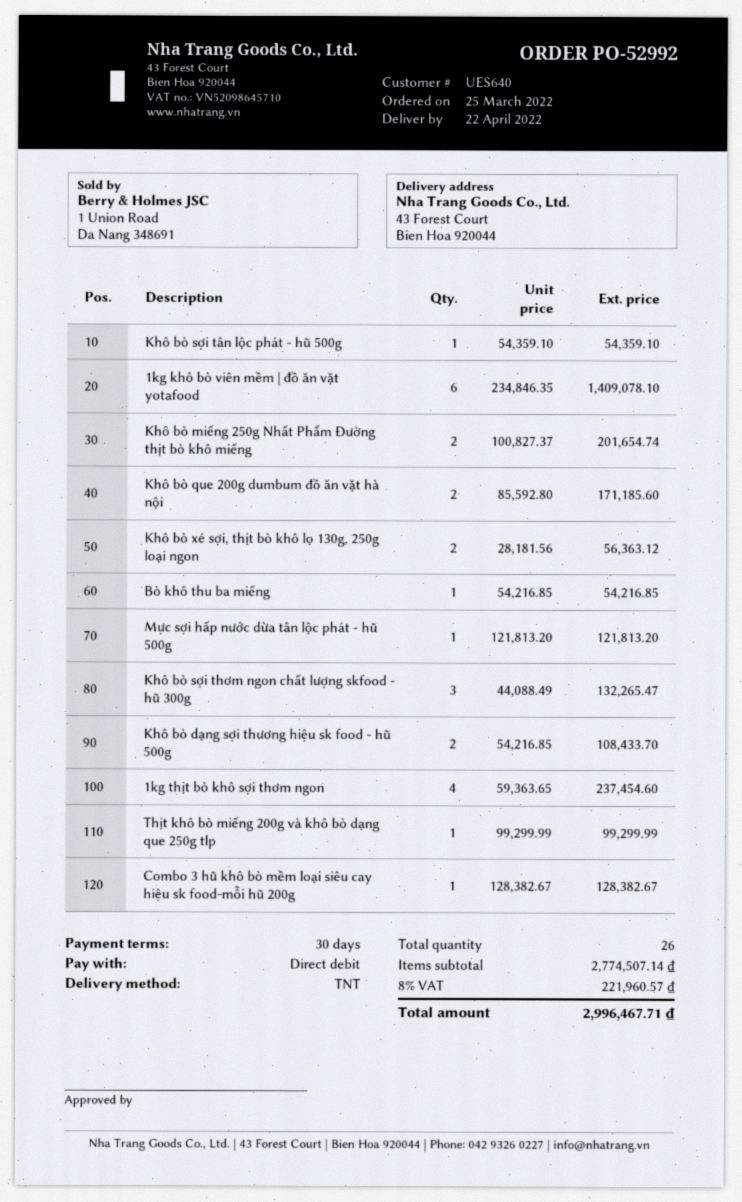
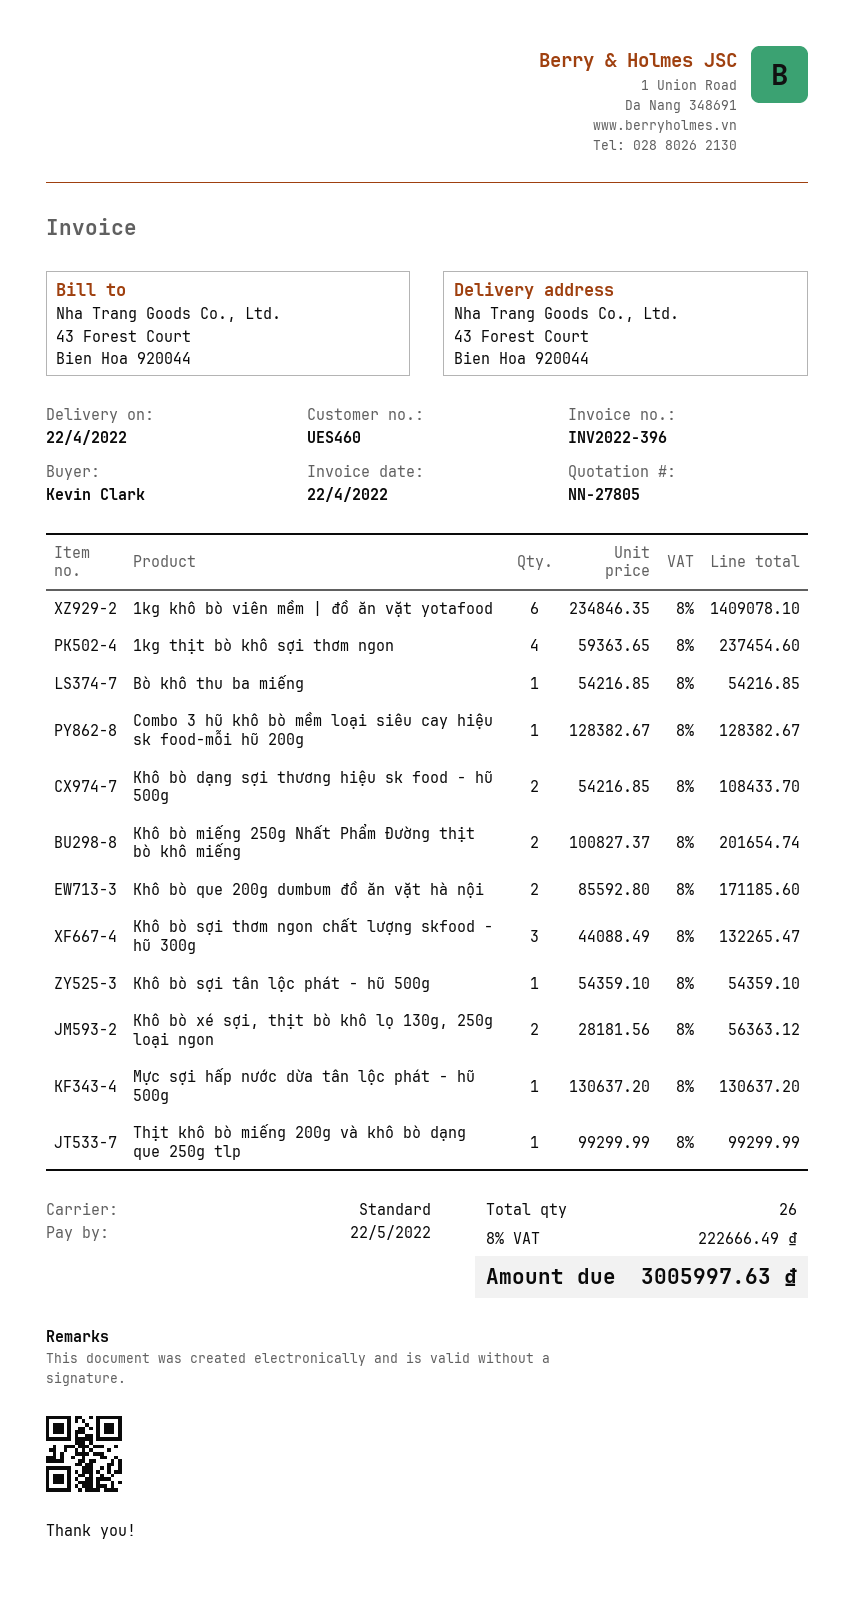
customer number: UES640 -> UES460
shipping method: TNT -> standard
Mực sợi hấp nước dừa tân lộc phát - hũ 500g: 1 x 121813.20 = 121813.20 -> 1 x 130637.20 = 130637.20
tax: 8% = 221960.57 -> 8% = 222666.49
total: 2996467.71 -> 3005997.63

